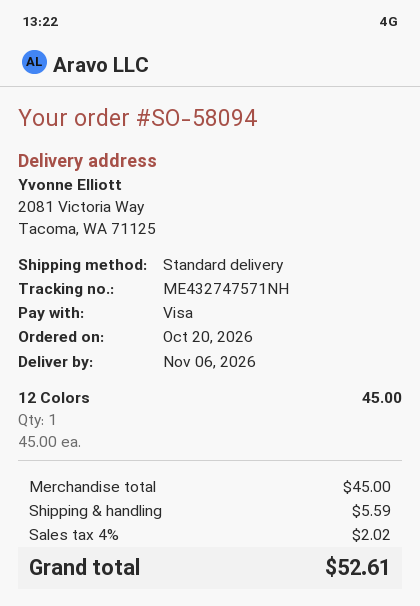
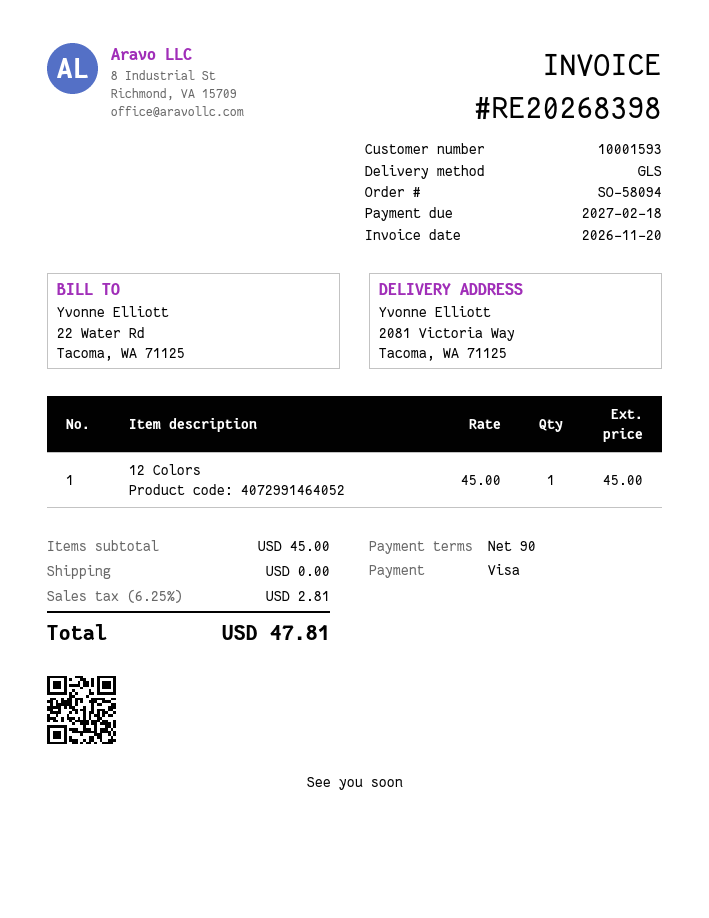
shipping method: standard -> GLS
shipping: 5.59 -> 0.00
tax: 4% = 2.02 -> 6.25% = 2.81
total: 52.61 -> 47.81

